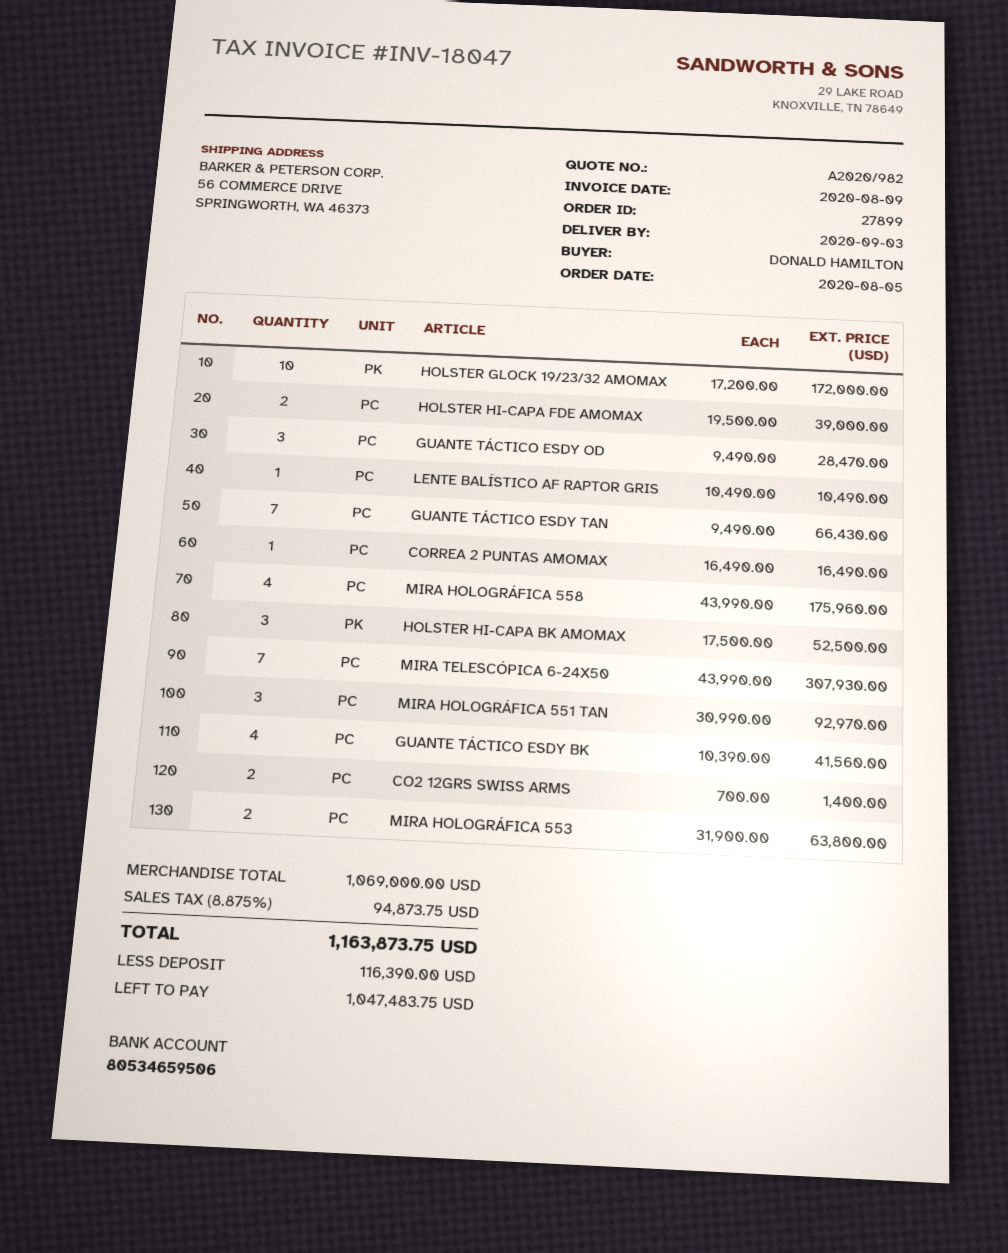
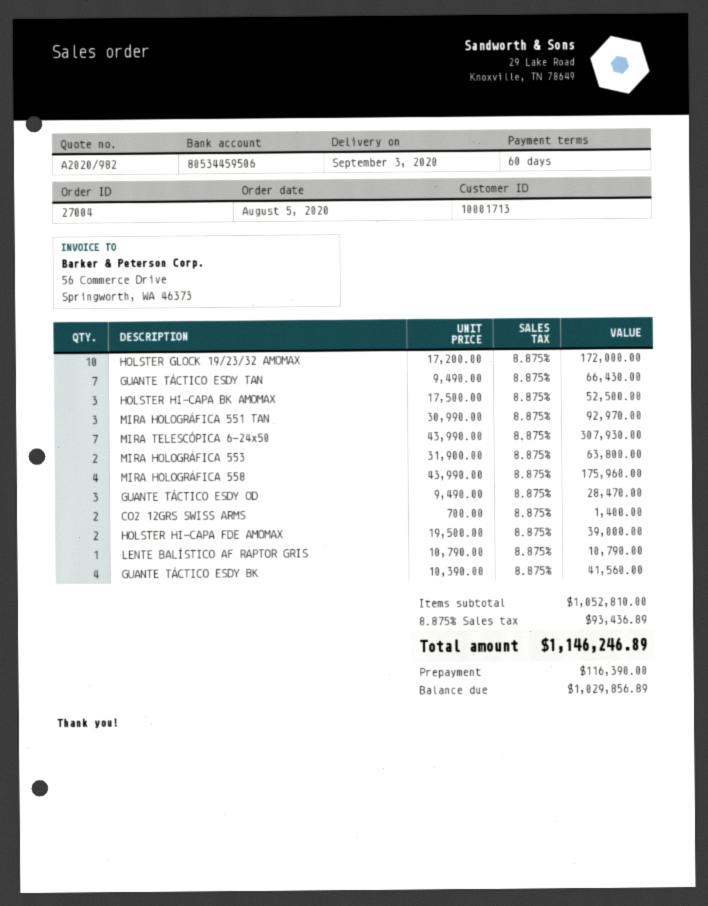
order number: 27899 -> 27004
bank account: 80534659506 -> 80534459506
LENTE BALÍSTICO AF RAPTOR GRIS: 1 x 10490.00 = 10490.00 -> 1 x 10790.00 = 10790.00
CORREA 2 PUNTAS AMOMAX: 1 x 16490.00 = 16490.00 -> none
subtotal: 1069000.00 -> 1052810.00
tax: 8.875% = 94873.75 -> 8.875% = 93436.89
total: 1163873.75 -> 1146246.89
balance: 1047483.75 -> 1029856.89

